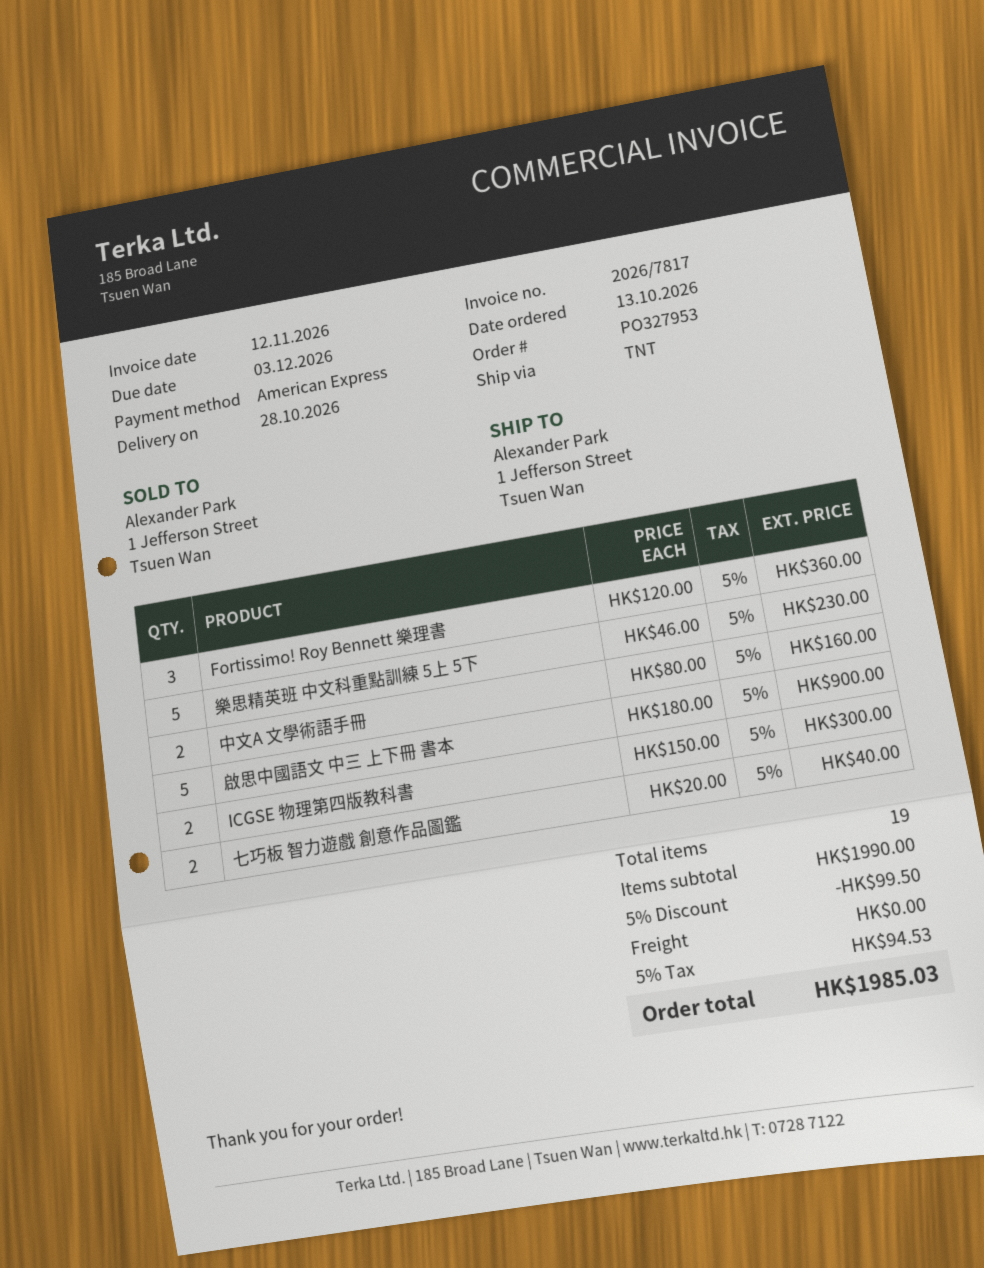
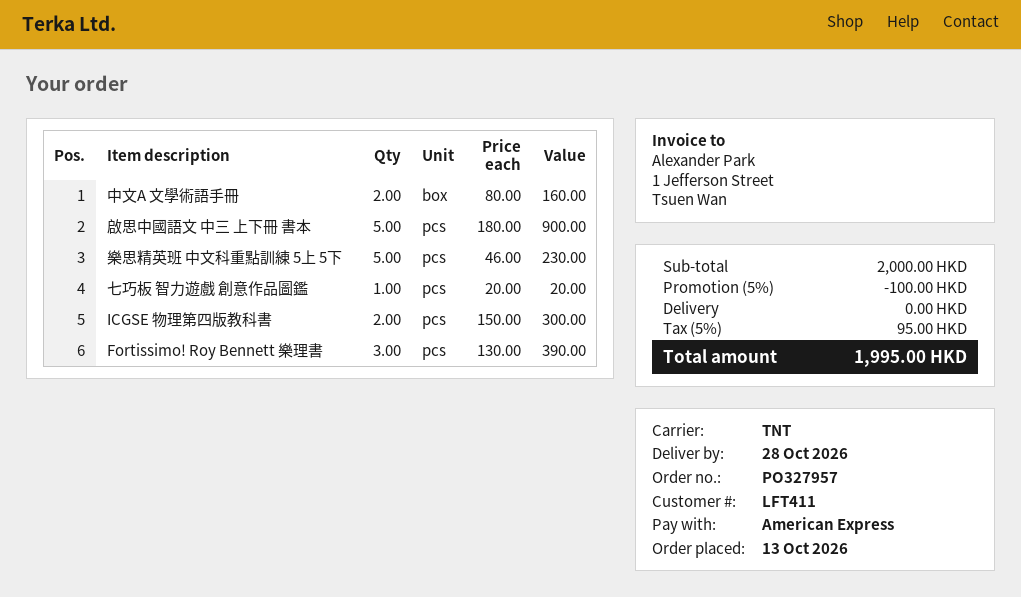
order number: PO327953 -> PO327957
Fortissimo! Roy Bennett 樂理書: 3 x 120.00 = 360.00 -> 3 x 130.00 = 390.00
七巧板 智力遊戲 創意作品圖鑑: 2 x 20.00 = 40.00 -> 1 x 20.00 = 20.00
subtotal: 1990.00 -> 2000.00
discount: 5% = 99.50 -> 5% = 100.00
tax: 5% = 94.53 -> 5% = 95.00
total: 1985.03 -> 1995.00

